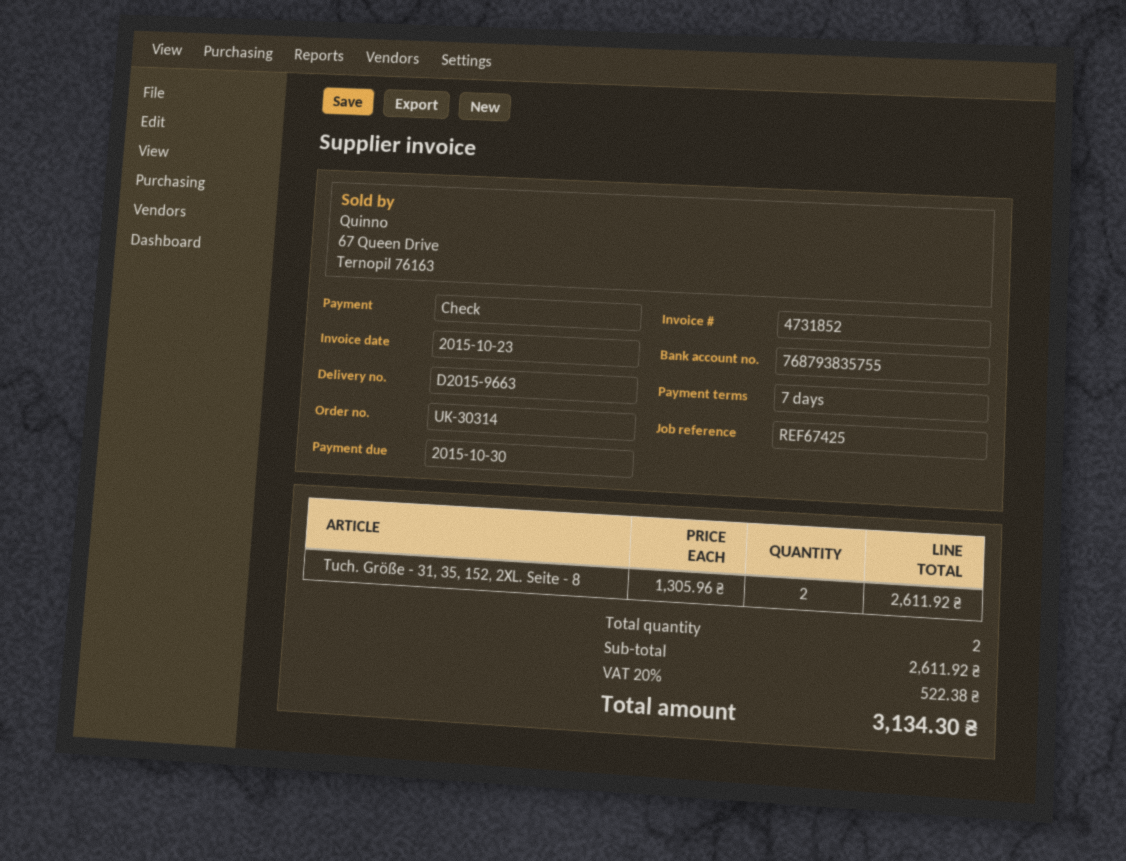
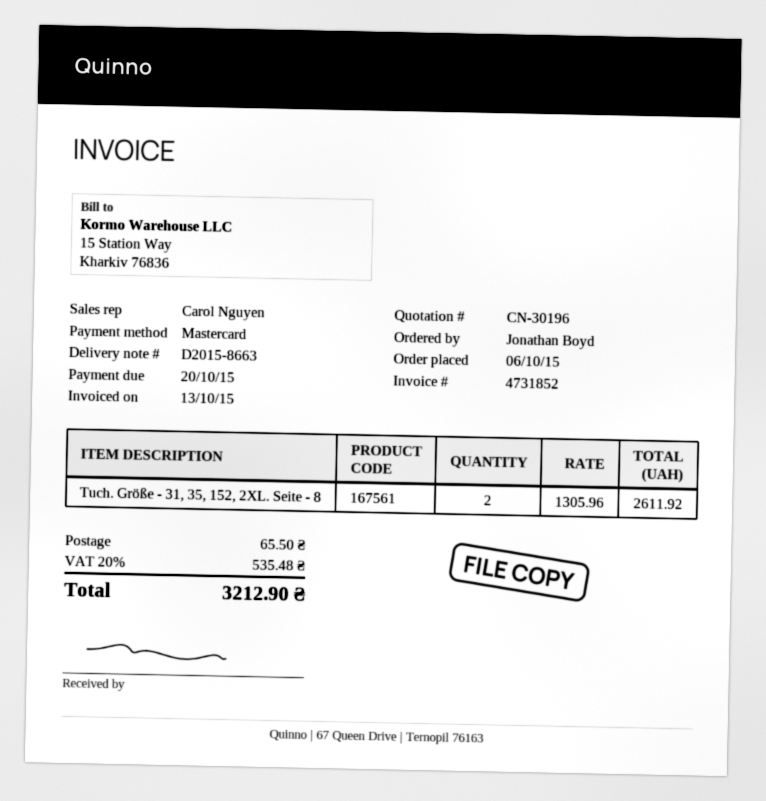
delivery note number: D2015-9663 -> D2015-8663
invoice date: 2015-10-23 -> 2015-10-13
due date: 2015-10-30 -> 2015-10-20
payment method: cheque -> Mastercard
shipping: none -> 65.50
tax: 20% = 522.38 -> 20% = 535.48
total: 3134.30 -> 3212.90

